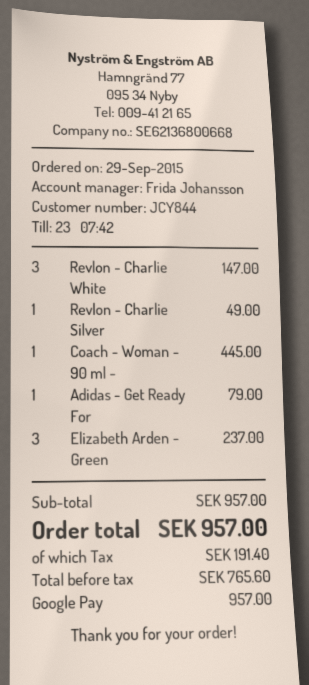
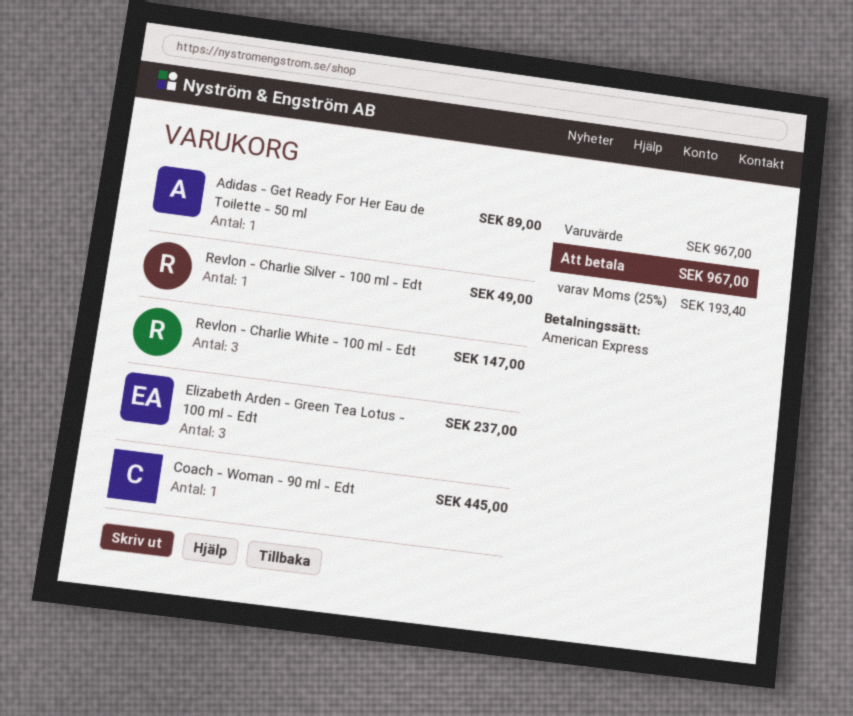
payment method: Google Pay -> American Express
Adidas - Get Ready For: 1 for 79.00 -> 1 for 89.00
subtotal: 957.00 -> 967.00
tax: 191.40 -> 193.40
total: 957.00 -> 967.00

